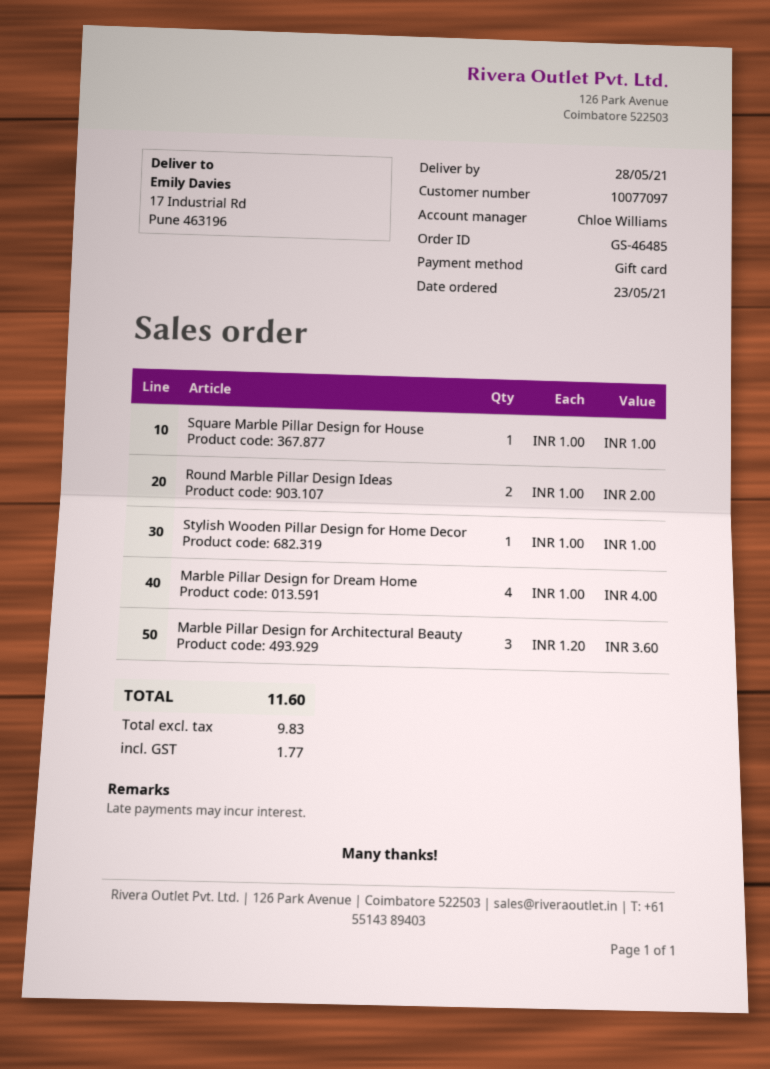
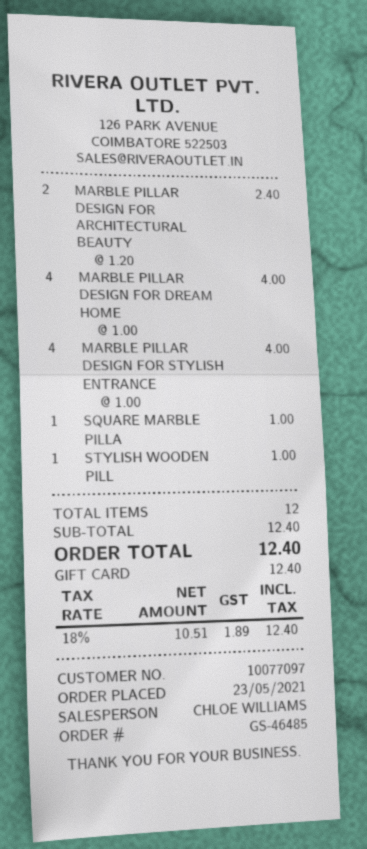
Round Marble Pillar Design Ideas: 2 x 1.00 = 2.00 -> none
Marble Pillar Design for Architectural Beauty: 3 x 1.20 = 3.60 -> 2 x 1.20 = 2.40
MARBLE PILLAR DESIGN FOR STYLISH ENTRANCE: none -> 4 x 1.00 = 4.00
net: 9.83 -> 10.51
tax: 1.77 -> 1.89
total: 11.60 -> 12.40

